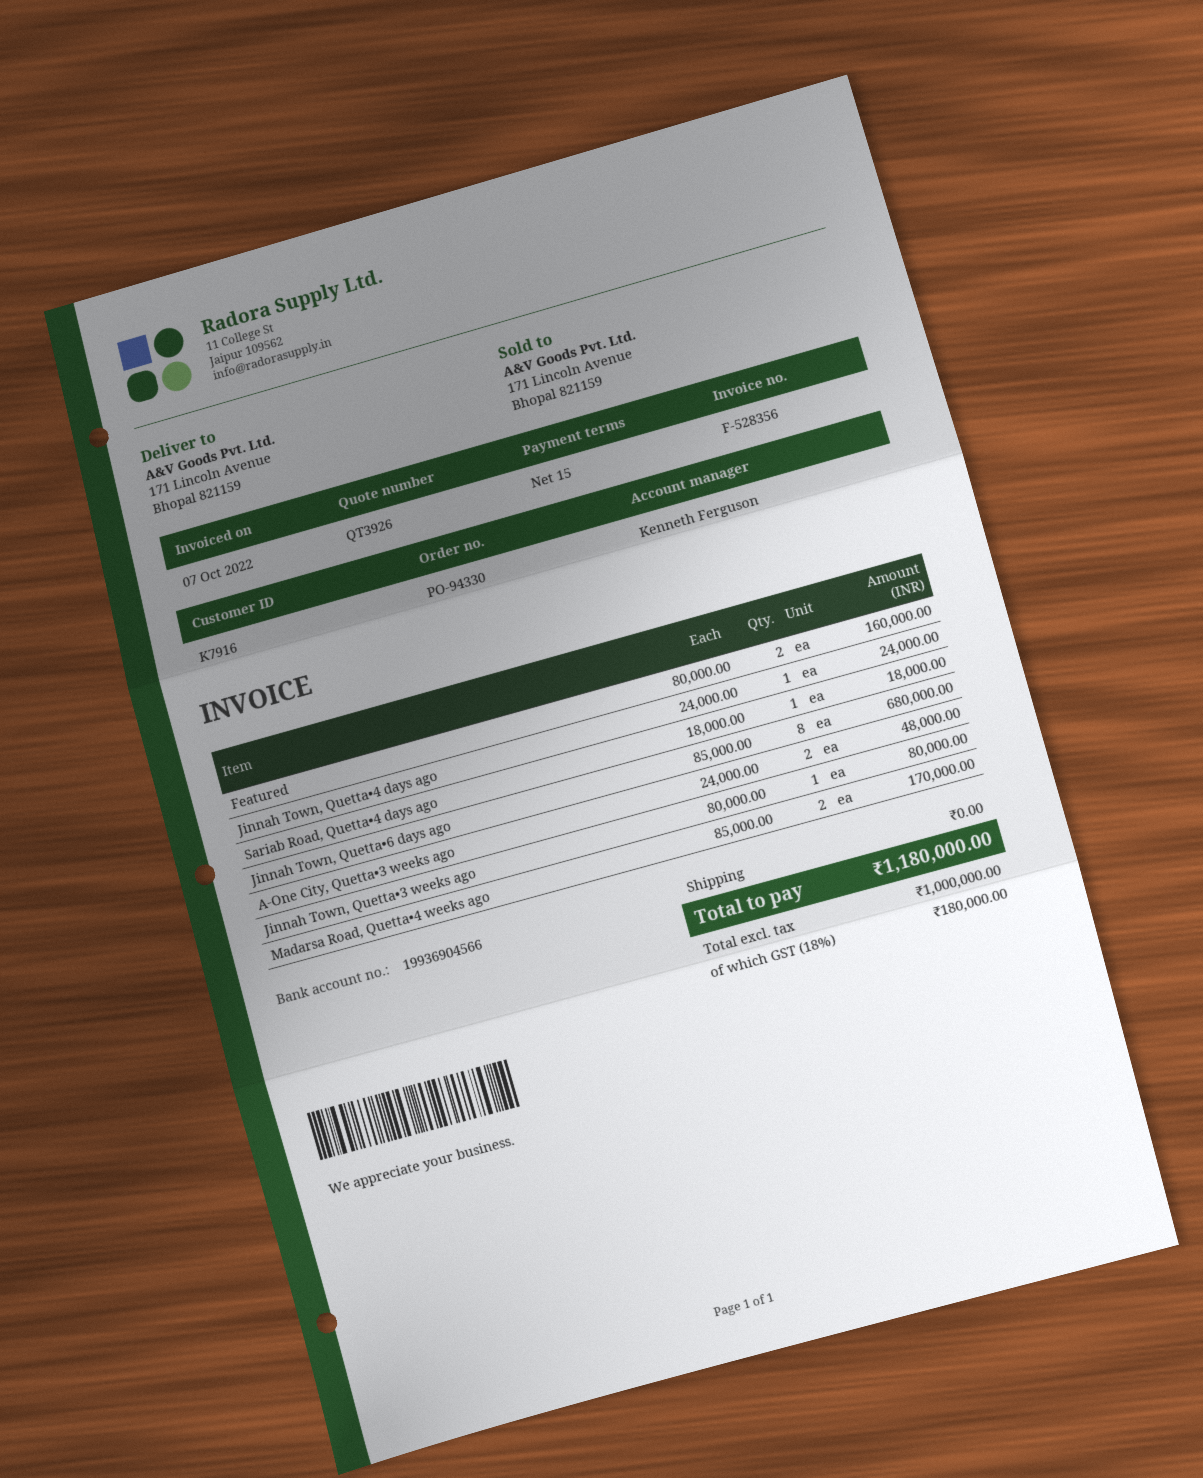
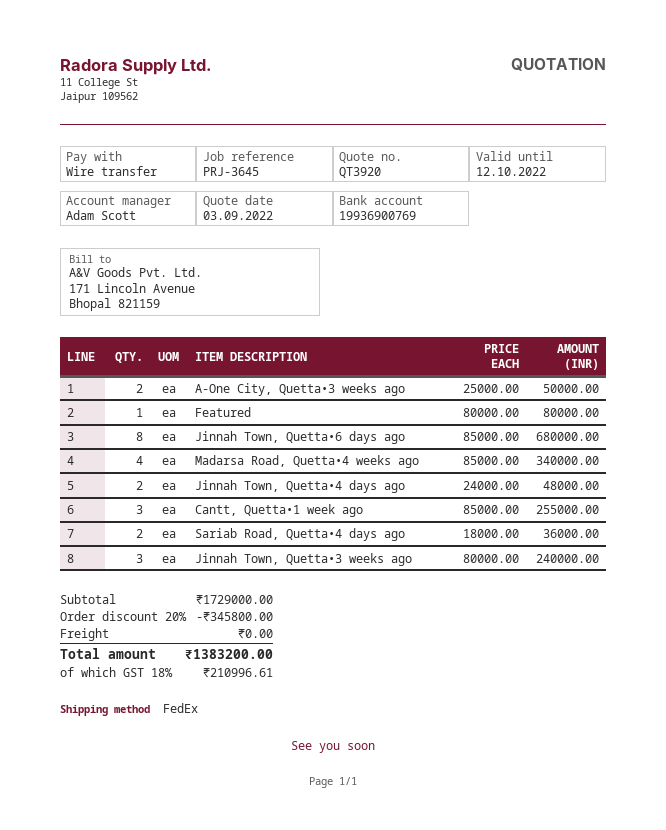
quote number: QT3926 -> QT3920
sales rep: Kenneth Ferguson -> Adam Scott
bank account: 19936904566 -> 19936900769
Featured: 2 x 80000.00 = 160000.00 -> 1 x 80000.00 = 80000.00
Jinnah Town, Quetta•4 days ago: 1 x 24000.00 = 24000.00 -> 2 x 24000.00 = 48000.00
Sariab Road, Quetta•4 days ago: 1 x 18000.00 = 18000.00 -> 2 x 18000.00 = 36000.00
A-One City, Quetta•3 weeks ago: 2 x 24000.00 = 48000.00 -> 2 x 25000.00 = 50000.00
Jinnah Town, Quetta•3 weeks ago: 1 x 80000.00 = 80000.00 -> 3 x 80000.00 = 240000.00
Madarsa Road, Quetta•4 weeks ago: 2 x 85000.00 = 170000.00 -> 4 x 85000.00 = 340000.00
Cantt, Quetta•1 week ago: none -> 3 x 85000.00 = 255000.00
discount: none -> 20% = 345800.00
tax: 18% = 180000.00 -> 18% = 210996.61
total: 1180000.00 -> 1383200.00

